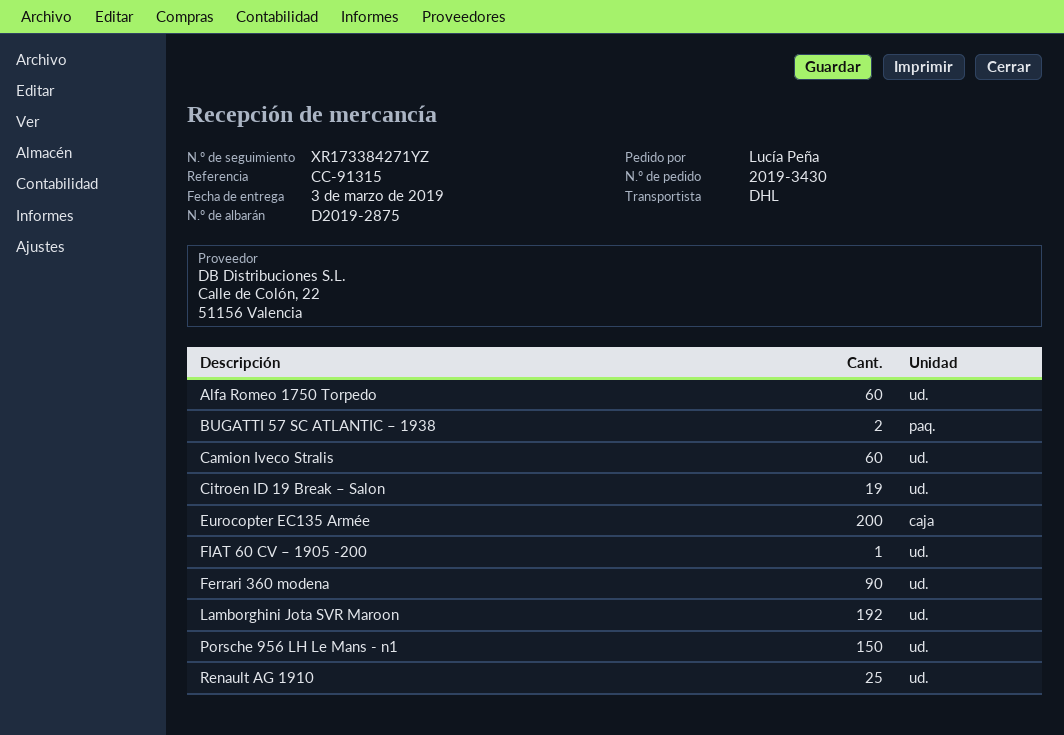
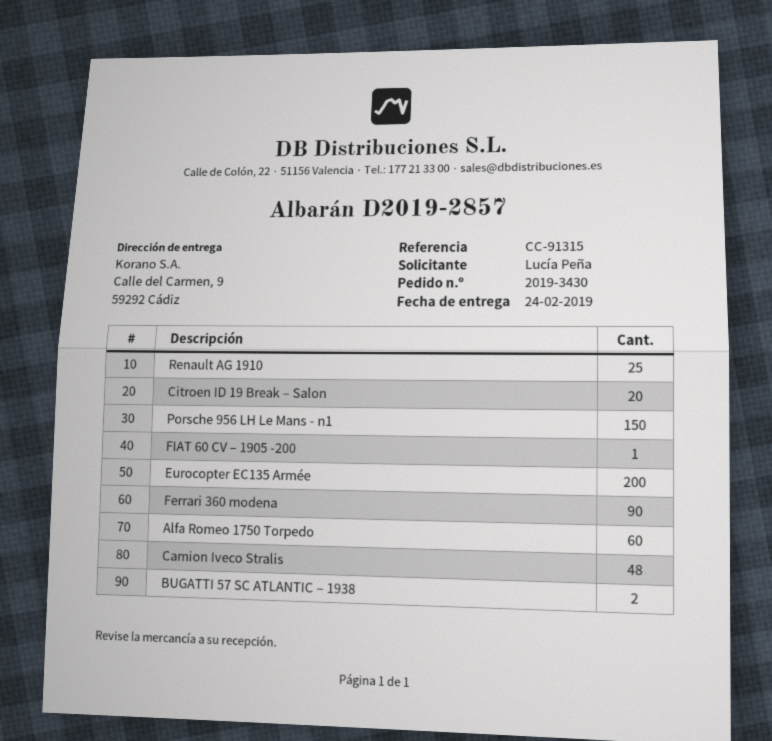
delivery note number: D2019-2875 -> D2019-2857
delivery date: 2019-03-03 -> 2019-02-24
Camion Iveco Stralis: 60 -> 48
Citroen ID 19 Break – Salon: 19 -> 20
Lamborghini Jota SVR Maroon: 192 -> none

